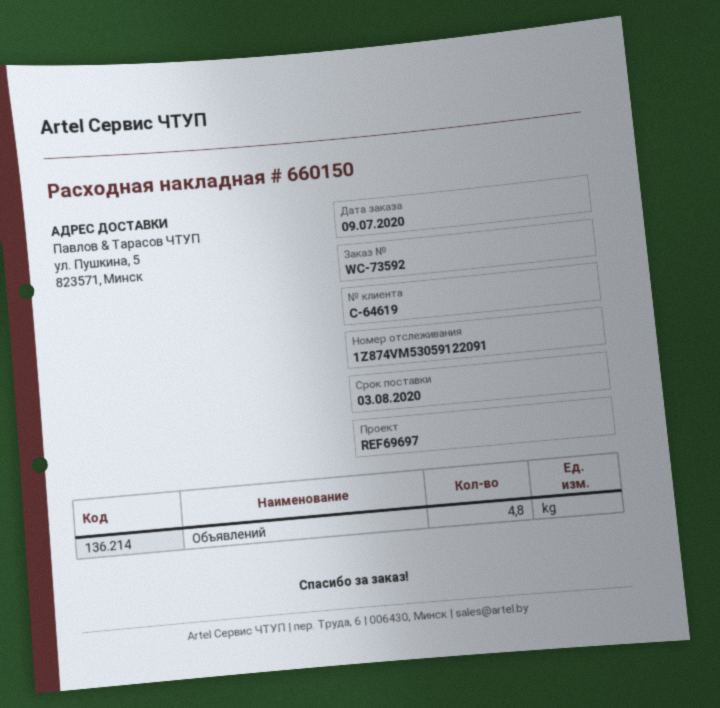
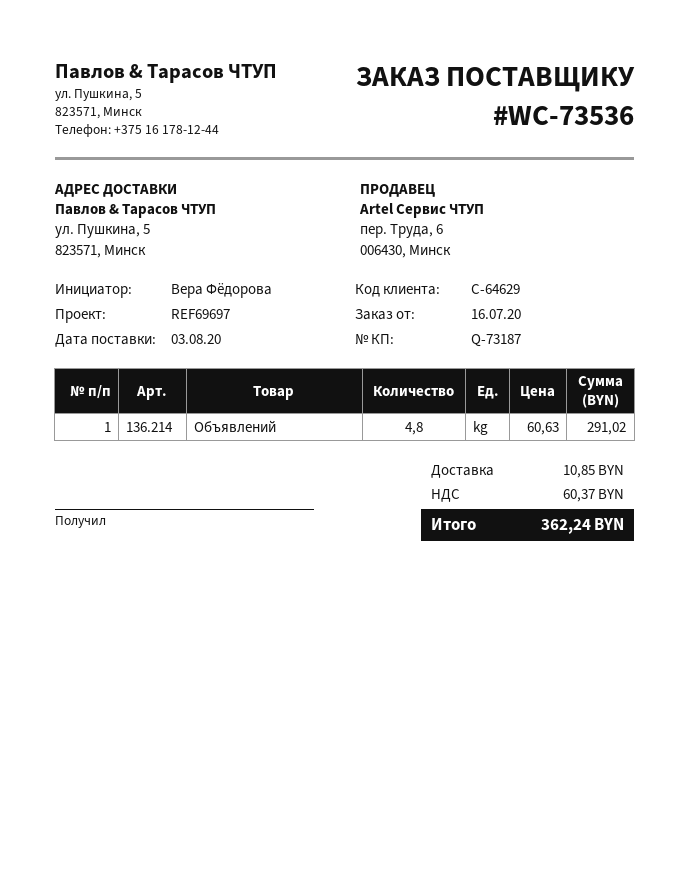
order number: WC-73592 -> WC-73536
order date: 2020-07-09 -> 2020-07-16
customer number: C-64619 -> C-64629

